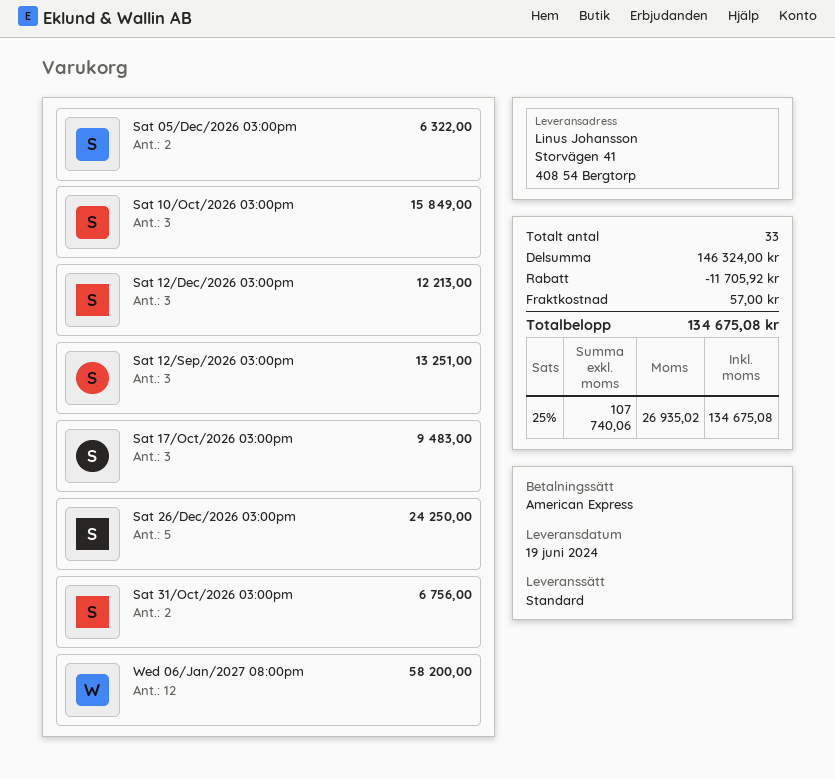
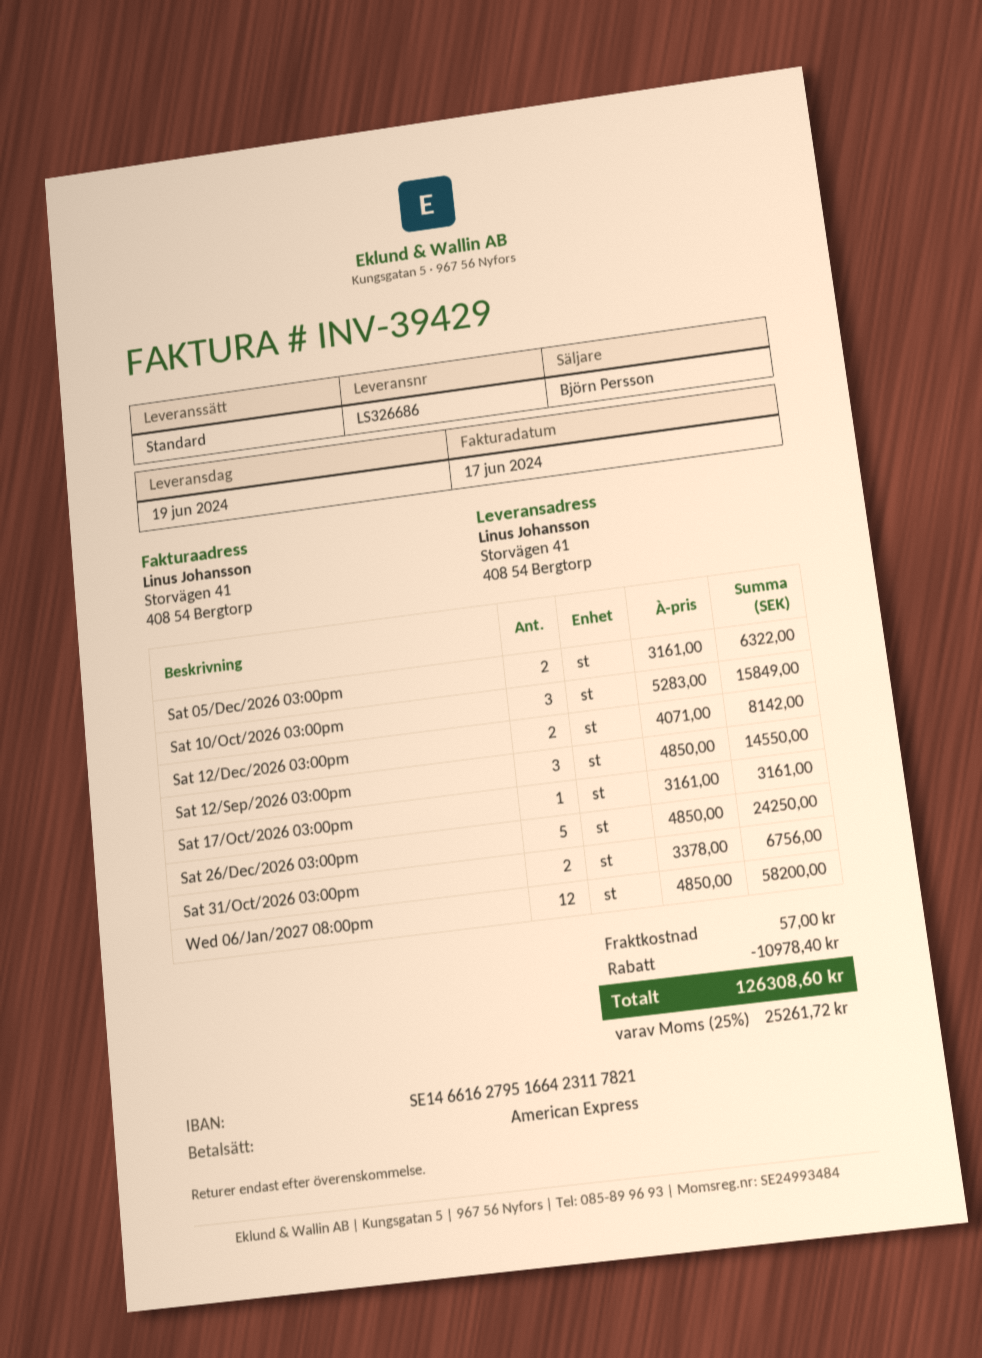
Sat 12/Dec/2026 03:00pm: 3 for 12213.00 -> 2 for 8142.00
Sat 12/Sep/2026 03:00pm: 3 for 13251.00 -> 3 for 14550.00
Sat 17/Oct/2026 03:00pm: 3 for 9483.00 -> 1 for 3161.00
discount: 11705.92 -> 10978.40
tax: 25% = 26935.02 -> 25% = 25261.72
total: 134675.08 -> 126308.60

